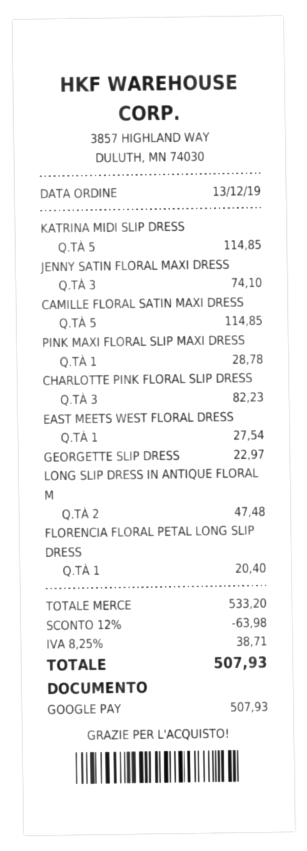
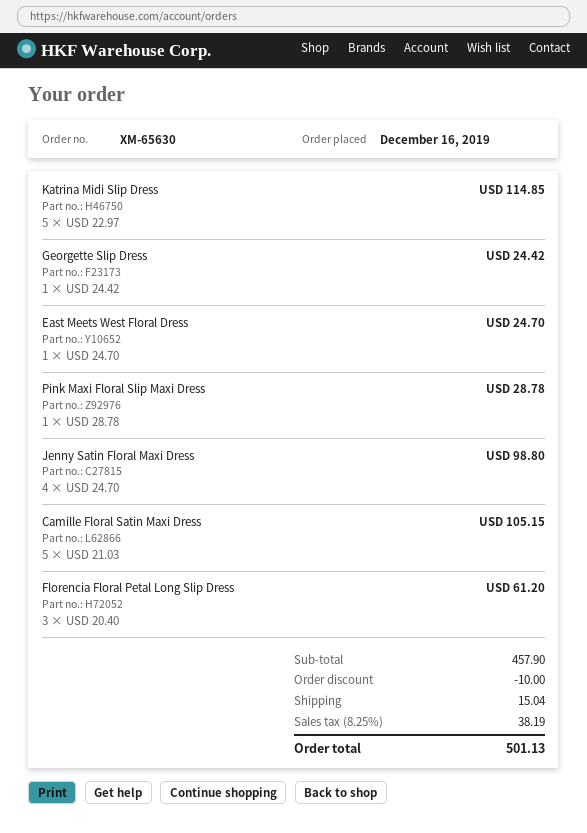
order date: 2019-12-13 -> 2019-12-16
JENNY SATIN FLORAL MAXI DRESS: 3 for 74.10 -> 4 for 98.80
CAMILLE FLORAL SATIN MAXI DRESS: 5 for 114.85 -> 5 for 105.15
CHARLOTTE PINK FLORAL SLIP DRESS: 3 for 82.23 -> none
EAST MEETS WEST FLORAL DRESS: 1 for 27.54 -> 1 for 24.70
GEORGETTE SLIP DRESS: 1 for 22.97 -> 1 for 24.42
LONG SLIP DRESS IN ANTIQUE FLORAL M: 2 for 47.48 -> none
FLORENCIA FLORAL PETAL LONG SLIP DRESS: 1 for 20.40 -> 3 for 61.20
subtotal: 533.20 -> 457.90
discount: 63.98 -> 10.00
shipping: none -> 15.04
tax: 8.25% = 38.71 -> 8.25% = 38.19
total: 507.93 -> 501.13

